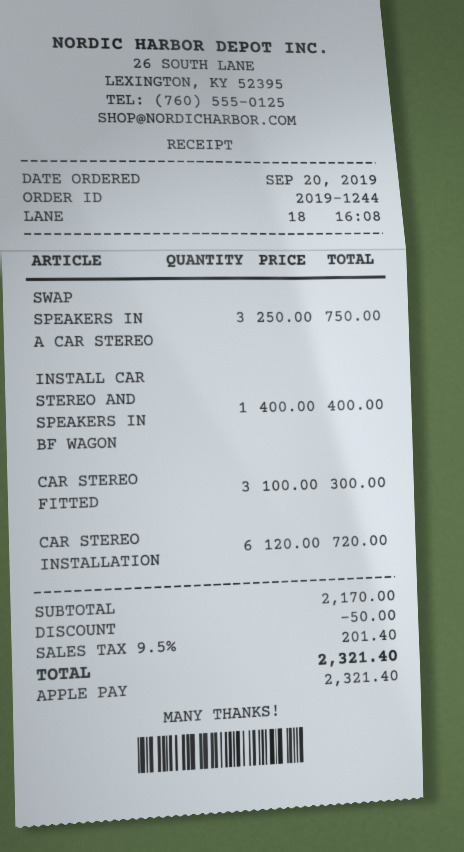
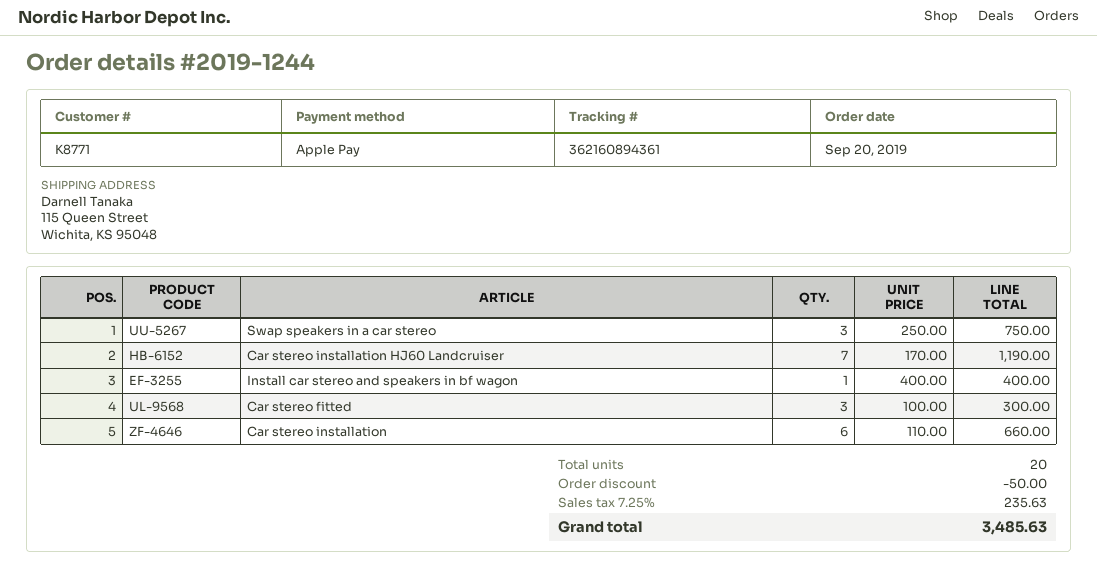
CAR STEREO INSTALLATION: 6 x 120.00 = 720.00 -> 6 x 110.00 = 660.00
Car stereo installation HJ60 Landcruiser: none -> 7 x 170.00 = 1190.00
tax: 9.5% = 201.40 -> 7.25% = 235.63
total: 2321.40 -> 3485.63

